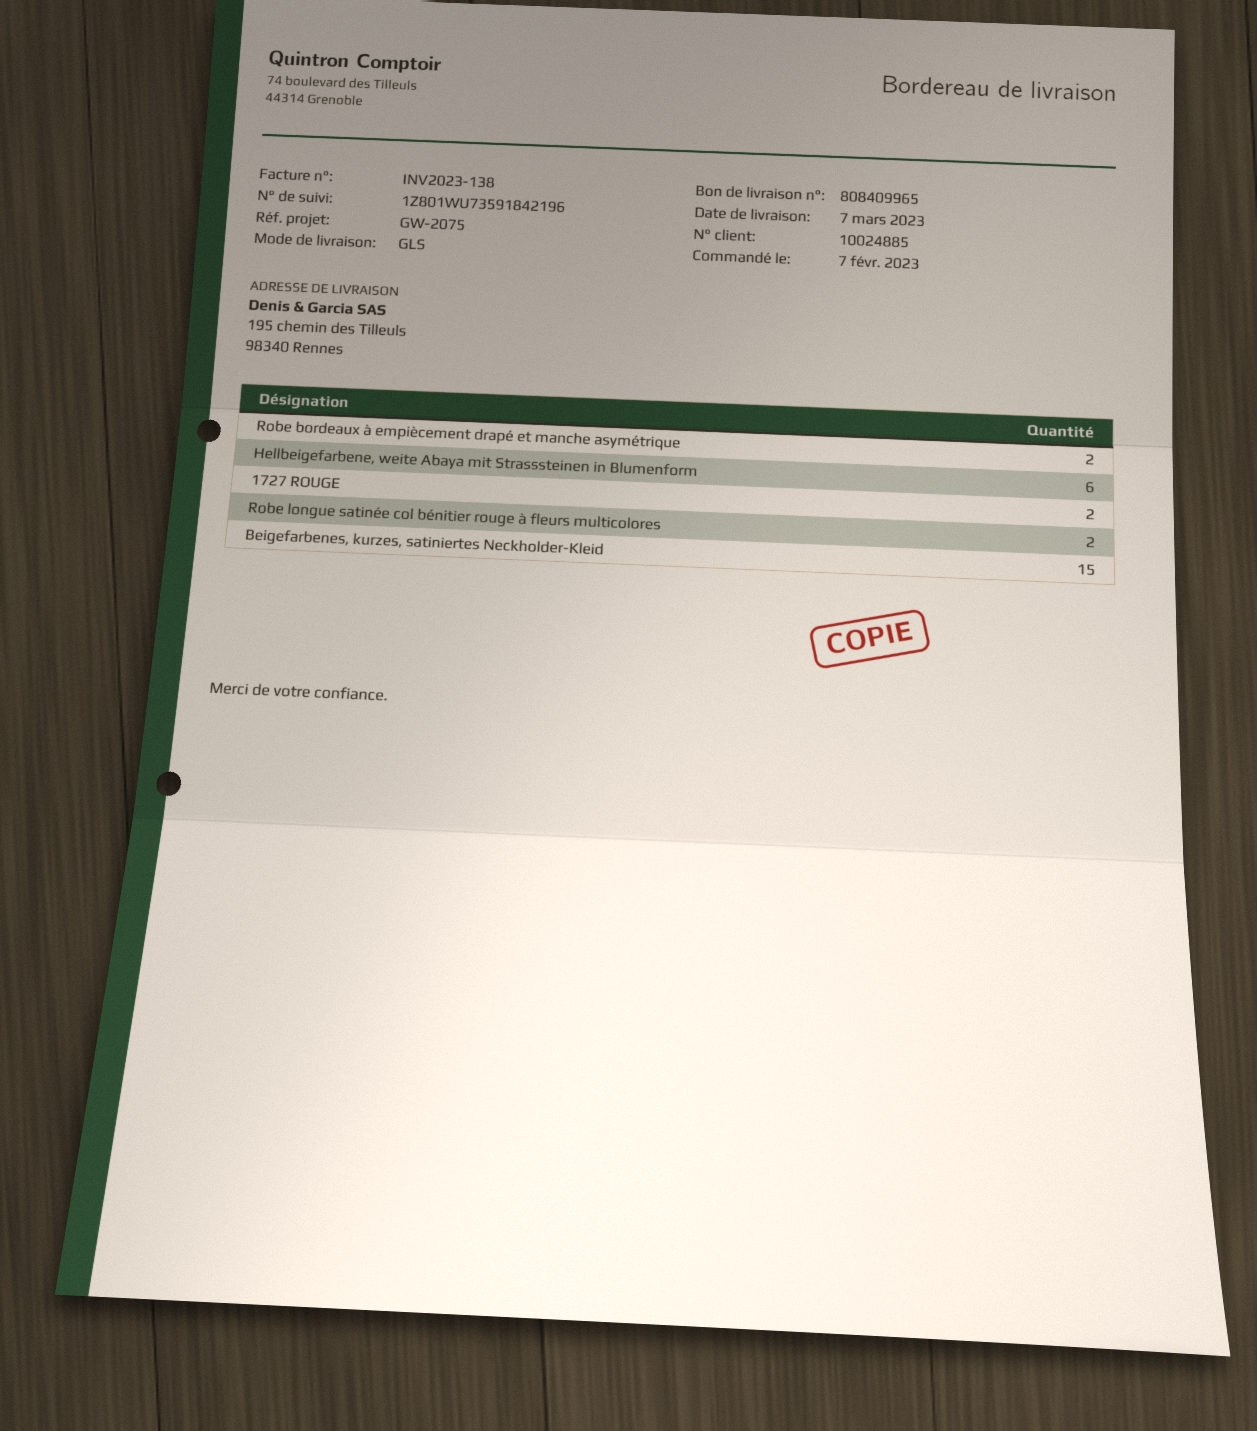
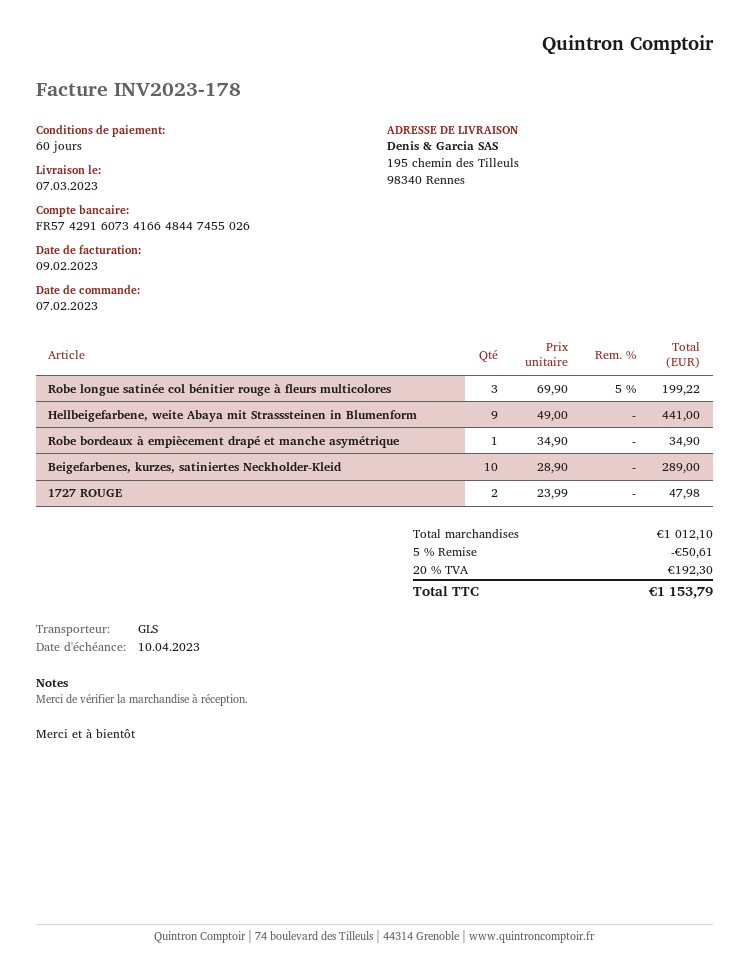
invoice number: INV2023-138 -> INV2023-178
Robe bordeaux à empiècement drapé et manche asymétrique: 2 -> 1
Hellbeigefarbene, weite Abaya mit Strasssteinen in Blumenform: 6 -> 9
Robe longue satinée col bénitier rouge à fleurs multicolores: 2 -> 3
Beigefarbenes, kurzes, satiniertes Neckholder-Kleid: 15 -> 10

